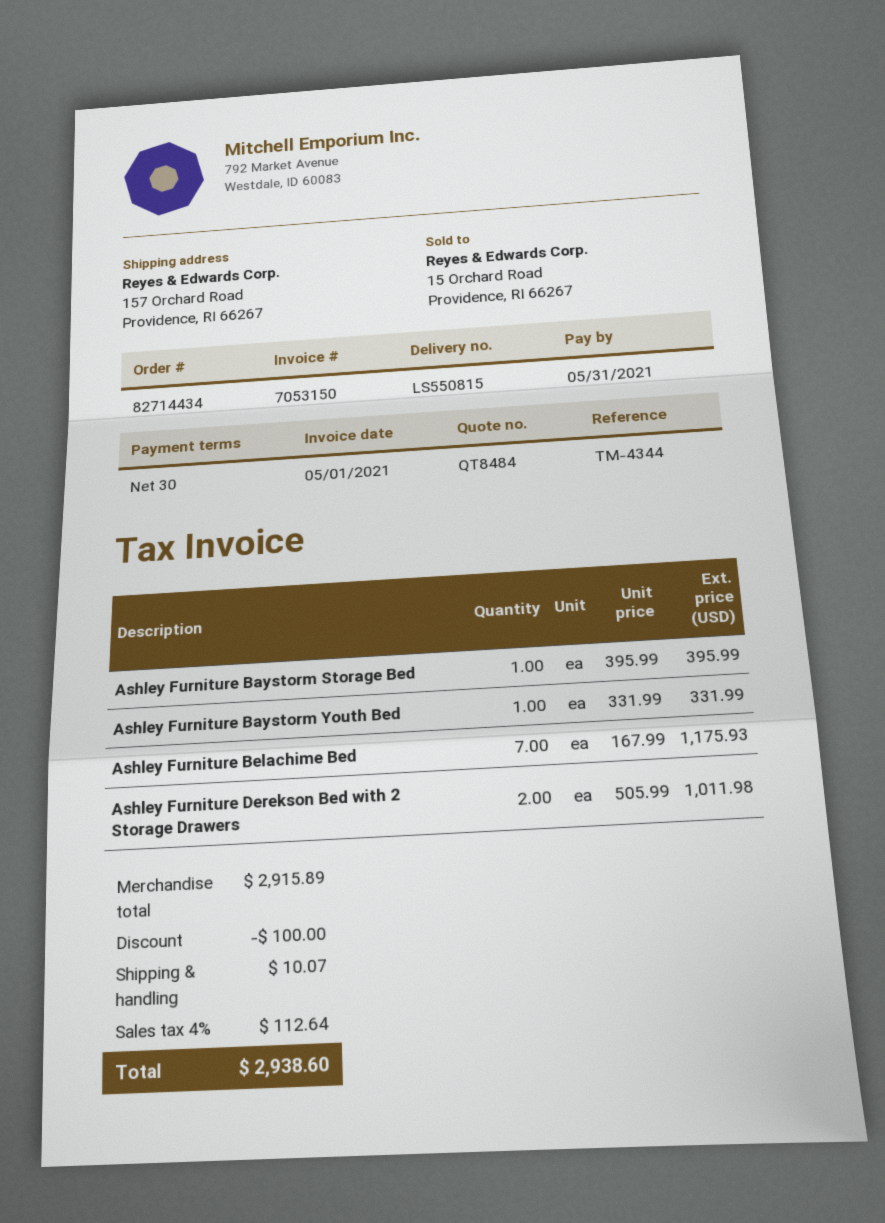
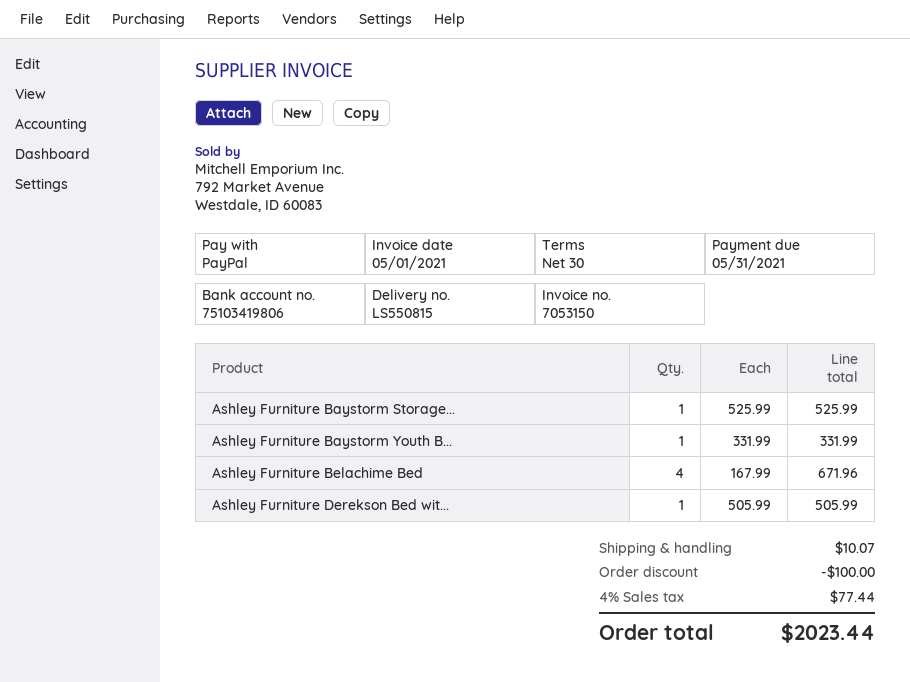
Ashley Furniture Baystorm Storage Bed: 1 x 395.99 = 395.99 -> 1 x 525.99 = 525.99
Ashley Furniture Belachime Bed: 7 x 167.99 = 1175.93 -> 4 x 167.99 = 671.96
Ashley Furniture Derekson Bed with 2 Storage Drawers: 2 x 505.99 = 1011.98 -> 1 x 505.99 = 505.99
tax: 4% = 112.64 -> 4% = 77.44
total: 2938.60 -> 2023.44

